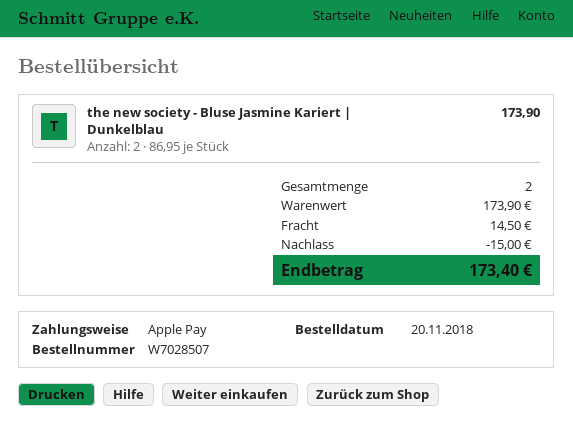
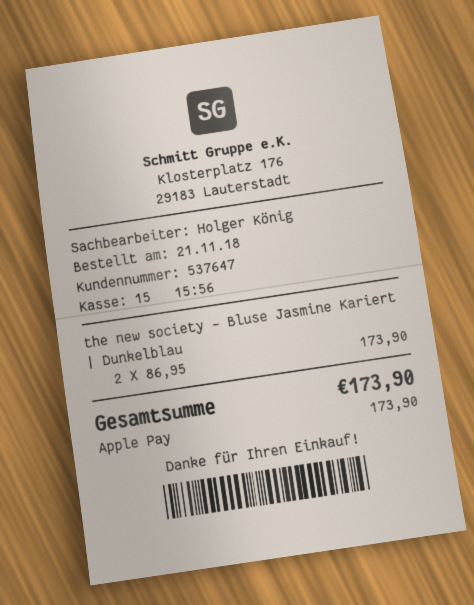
order date: 2018-11-20 -> 2018-11-21
discount: 15.00 -> none
shipping: 14.50 -> none
total: 173.40 -> 173.90

